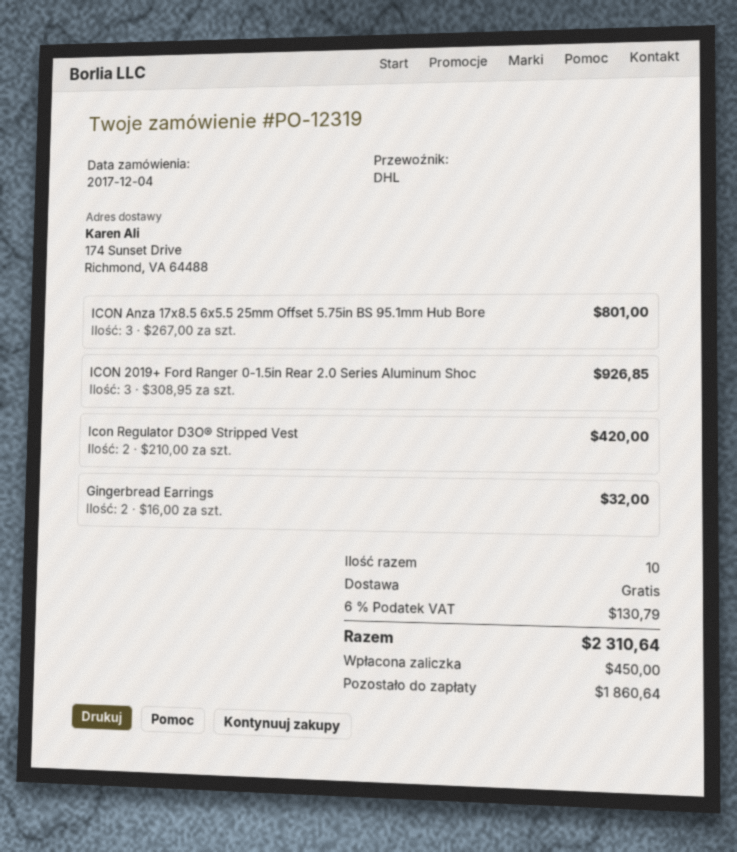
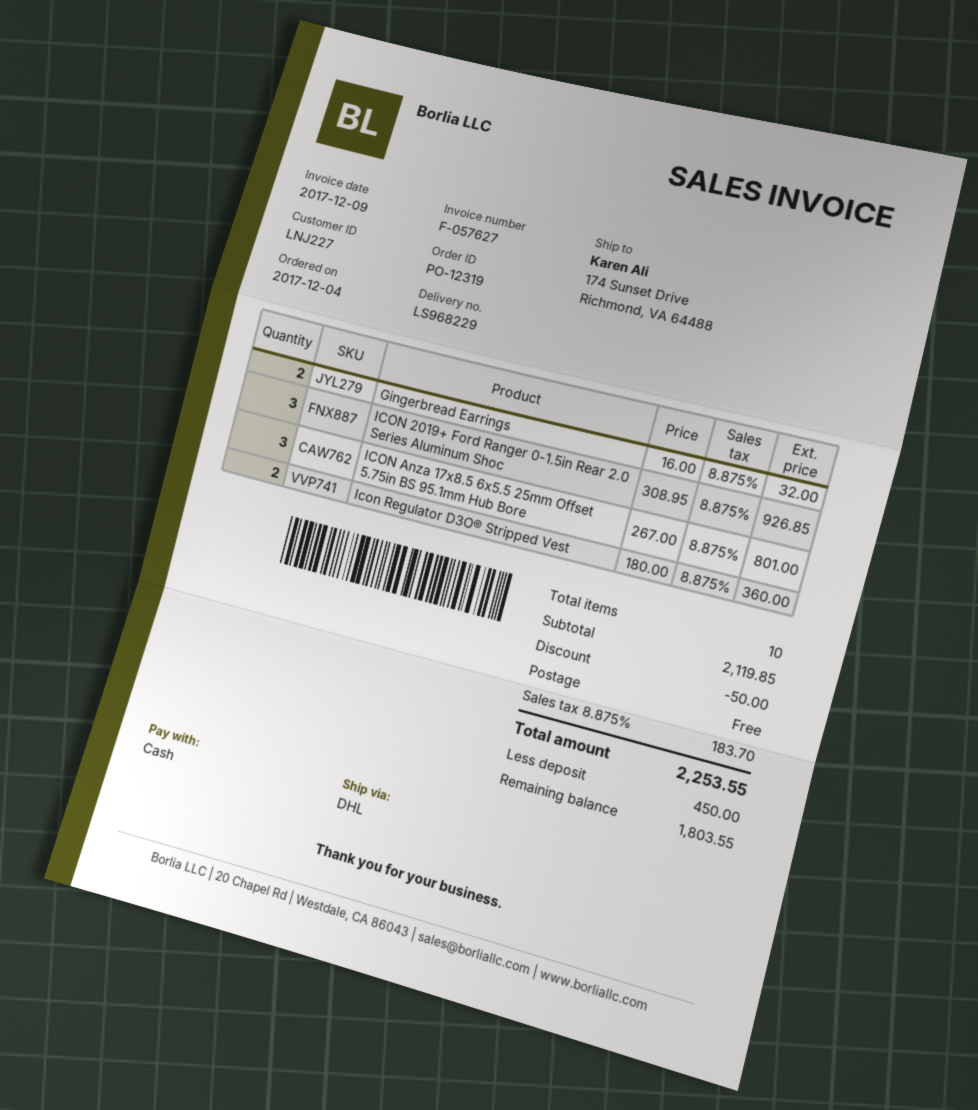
Icon Regulator D3O® Stripped Vest: 2 x 210.00 = 420.00 -> 2 x 180.00 = 360.00
discount: none -> 50.00
tax: 6% = 130.79 -> 8.875% = 183.70
total: 2310.64 -> 2253.55
balance: 1860.64 -> 1803.55

